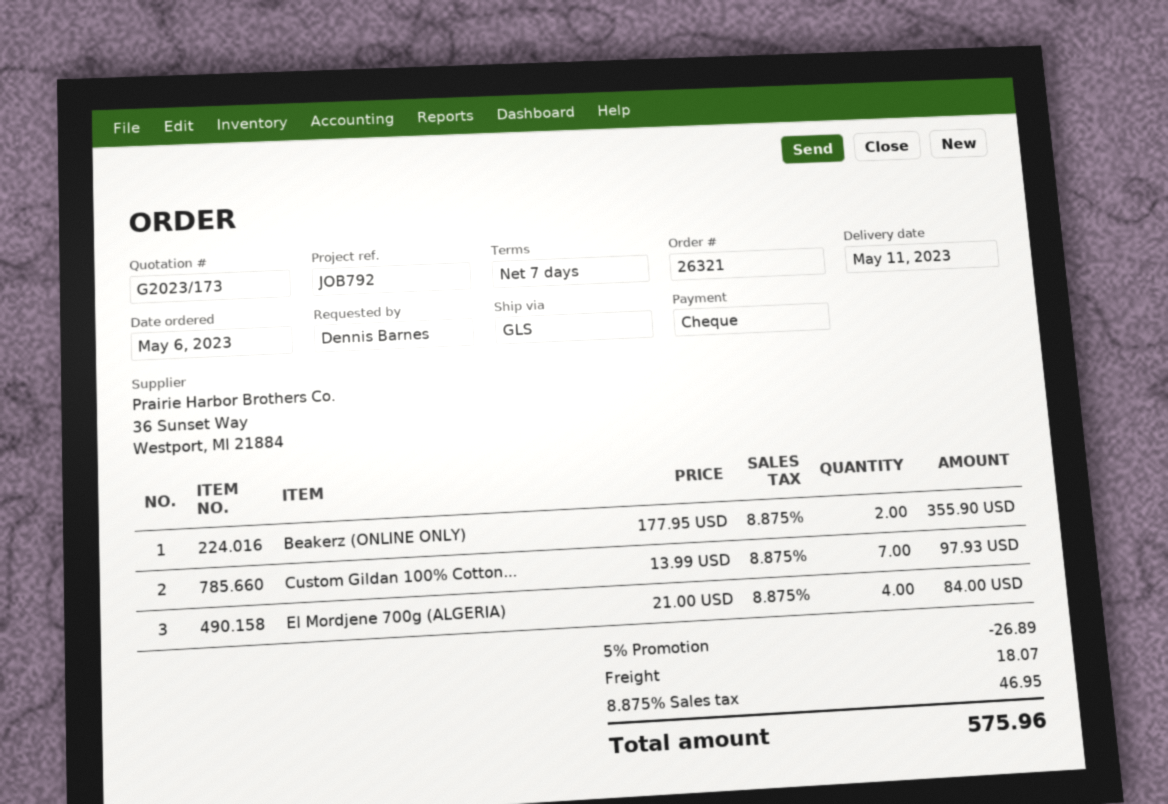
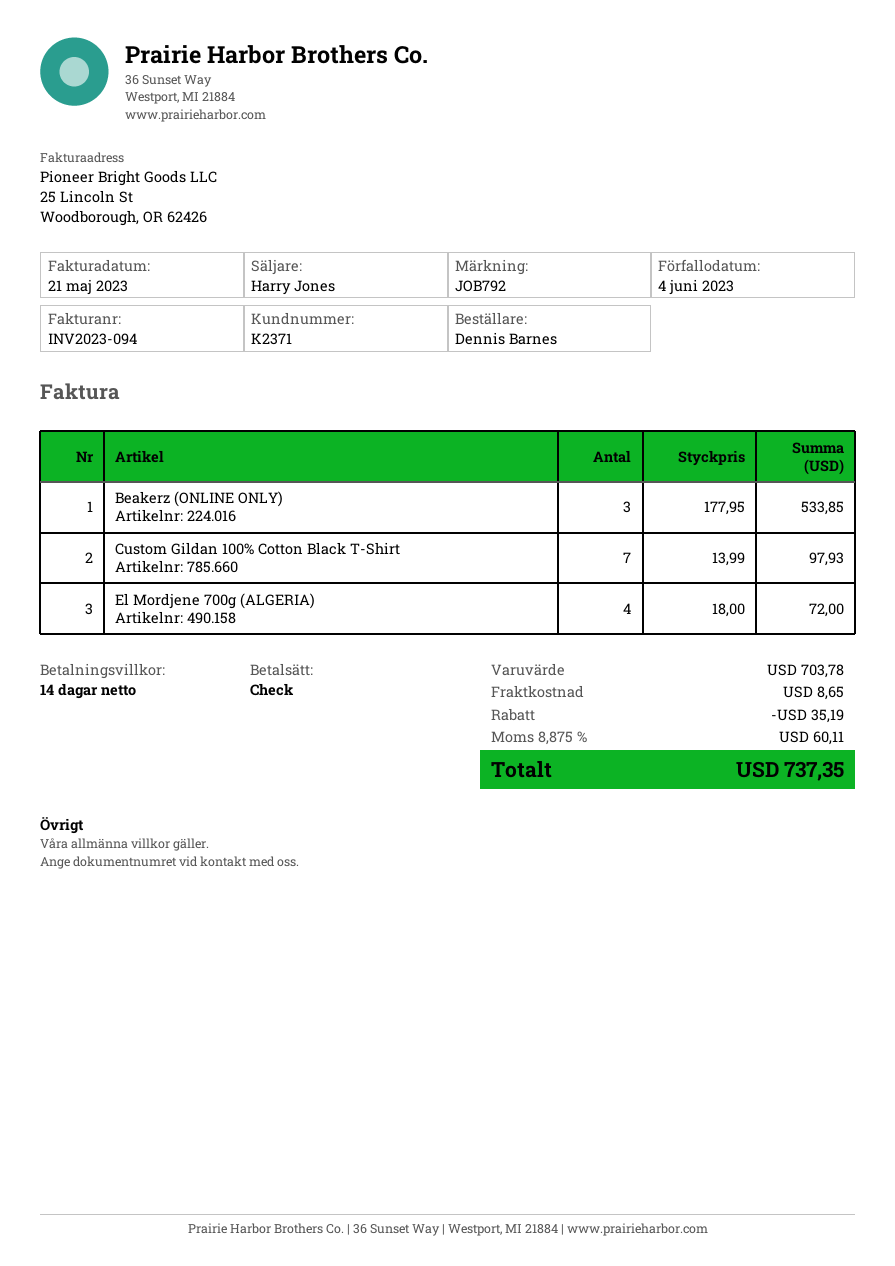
payment terms: 7 days -> 14 days
Beakerz (ONLINE ONLY): 2 x 177.95 = 355.90 -> 3 x 177.95 = 533.85
El Mordjene 700g (ALGERIA): 4 x 21.00 = 84.00 -> 4 x 18.00 = 72.00
discount: 26.89 -> 35.19
shipping: 18.07 -> 8.65
tax: 8.875% = 46.95 -> 8.875% = 60.11
total: 575.96 -> 737.35

